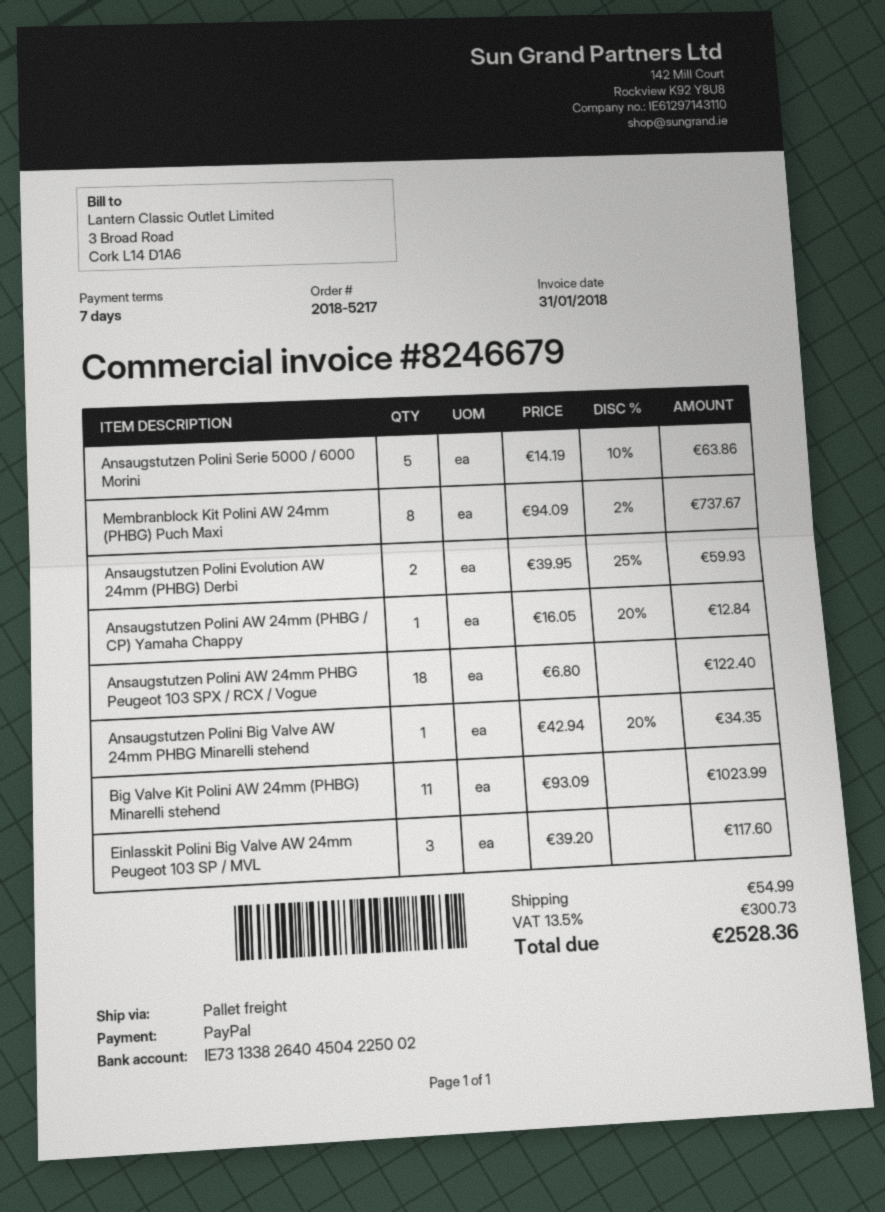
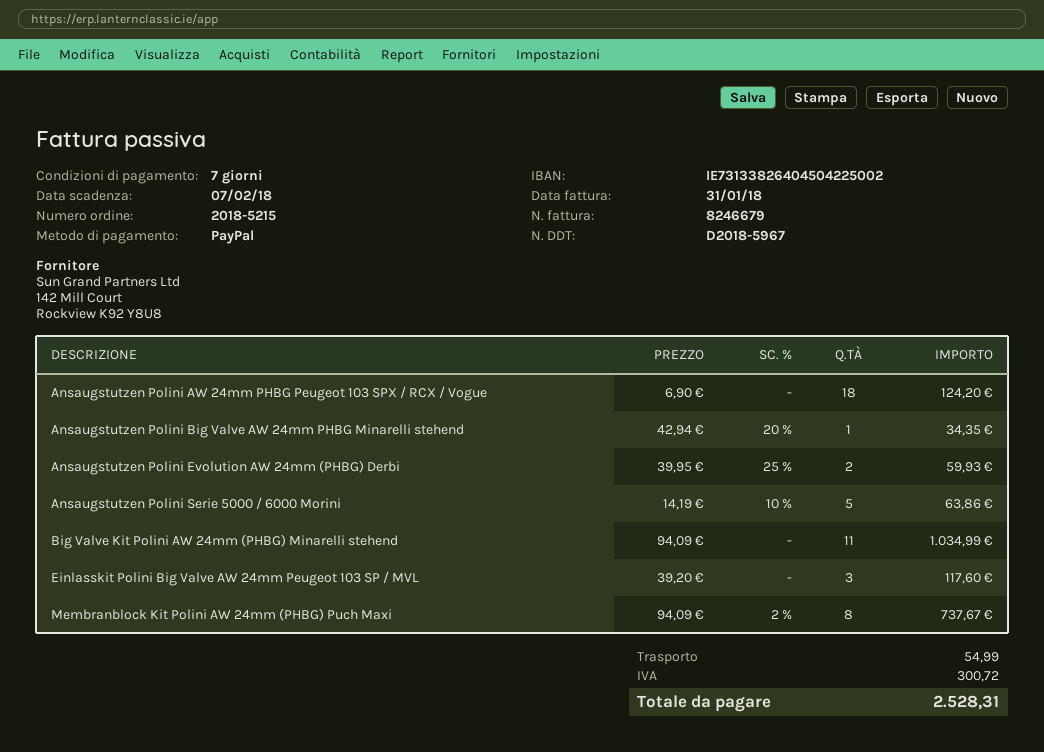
order number: 2018-5217 -> 2018-5215
Ansaugstutzen Polini AW 24mm (PHBG / CP) Yamaha Chappy: 1 x 16.05 - 20% = 12.84 -> none
Ansaugstutzen Polini AW 24mm PHBG Peugeot 103 SPX / RCX / Vogue: 18 x 6.80 = 122.40 -> 18 x 6.90 = 124.20
Big Valve Kit Polini AW 24mm (PHBG) Minarelli stehend: 11 x 93.09 = 1023.99 -> 11 x 94.09 = 1034.99
tax: 300.73 -> 300.72
total: 2528.36 -> 2528.31

